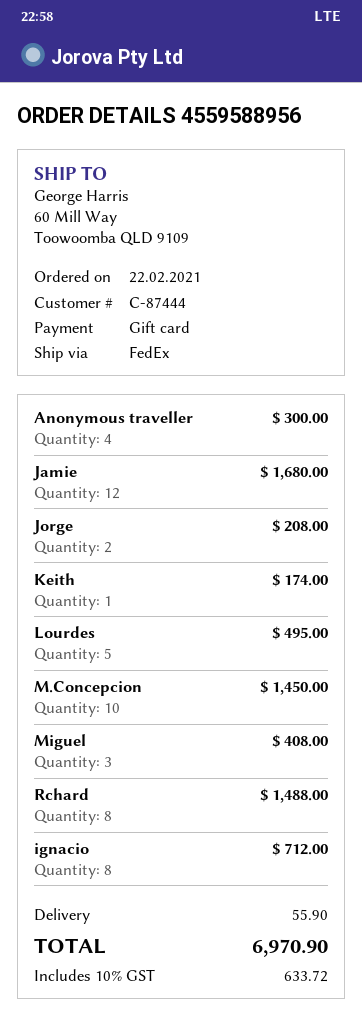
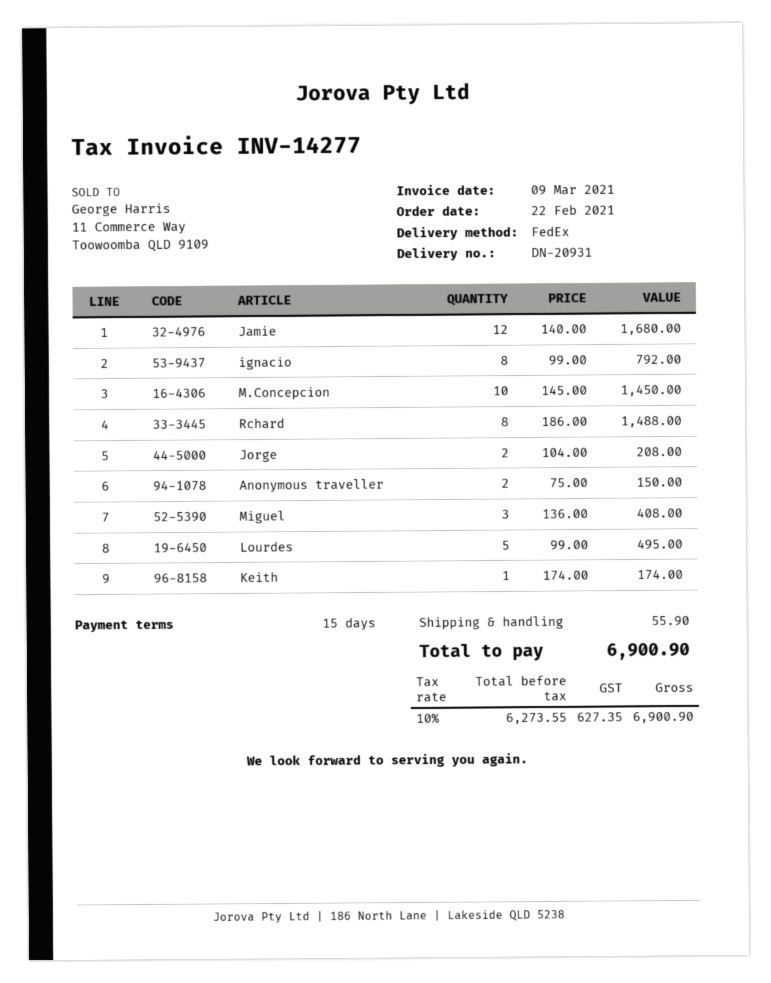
Anonymous traveller: 4 for 300.00 -> 2 for 150.00
ignacio: 8 for 712.00 -> 8 for 792.00
tax: 10% = 633.72 -> 10% = 627.35
total: 6970.90 -> 6900.90

